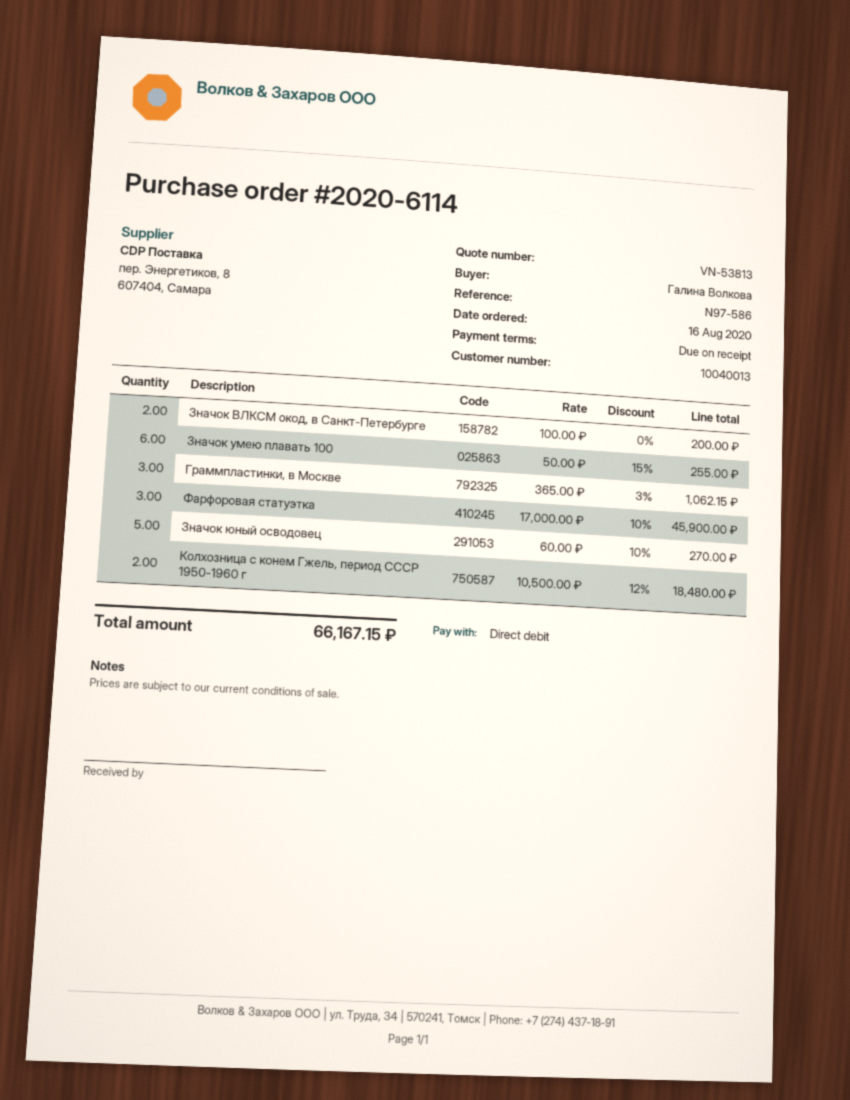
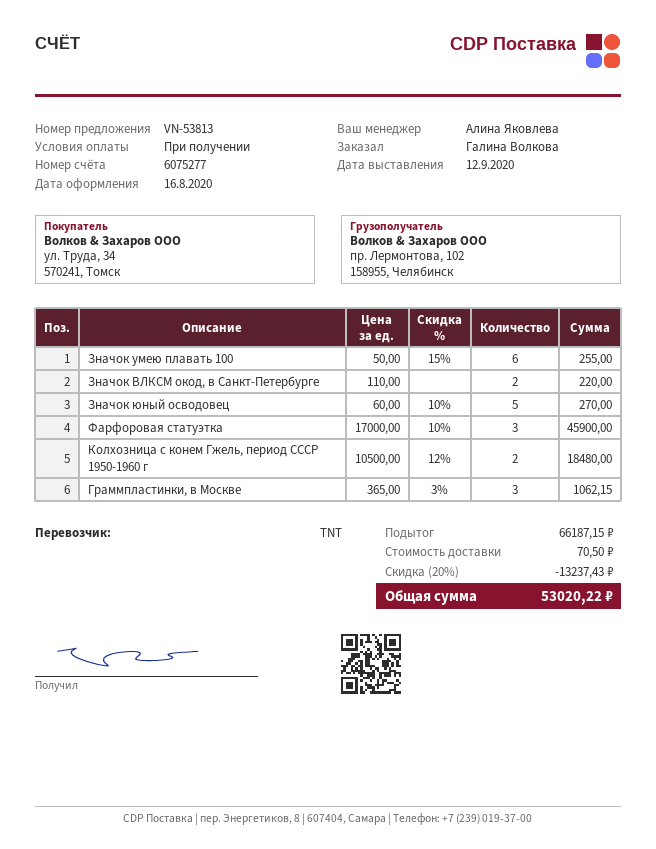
Значок ВЛКСМ окод, в Санкт-Петербурге: 2 x 100.00 = 200.00 -> 2 x 110.00 = 220.00
discount: none -> 20% = 13237.43
shipping: none -> 70.50
total: 66167.15 -> 53020.22

